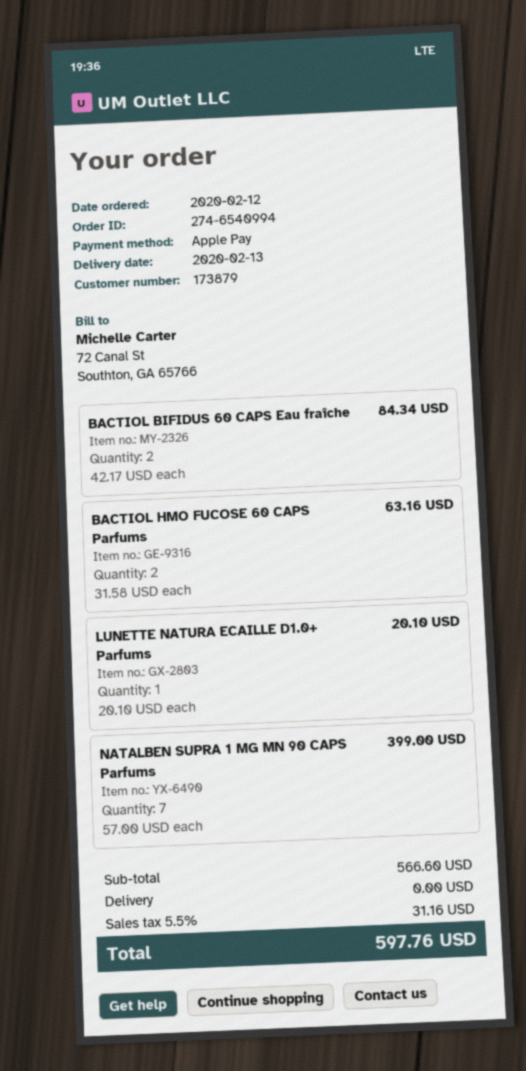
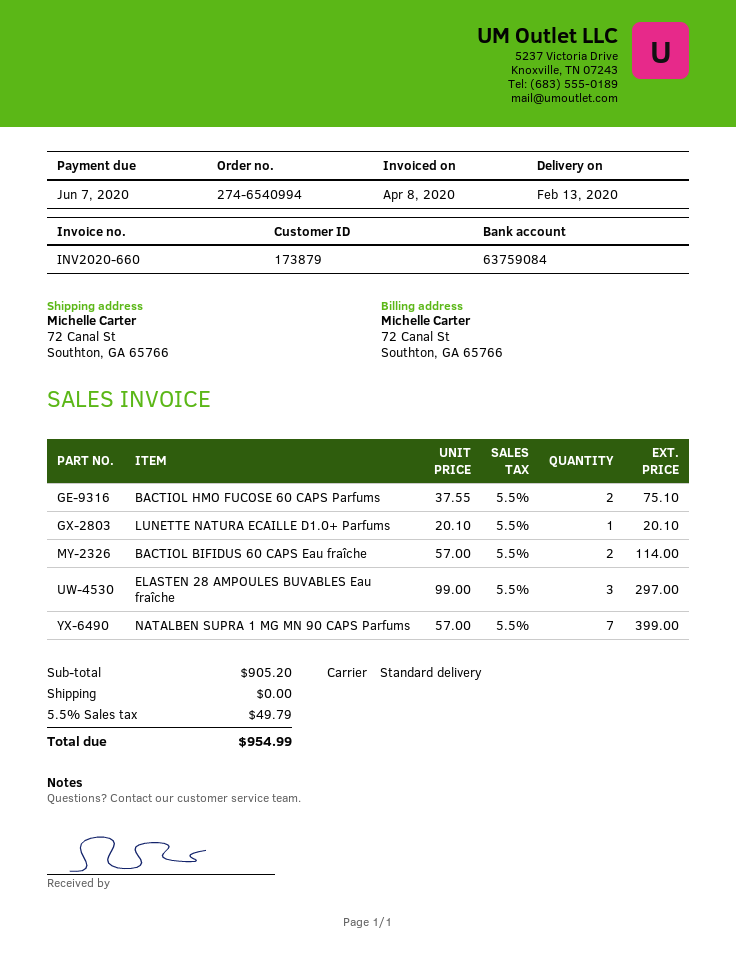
BACTIOL BIFIDUS 60 CAPS Eau fraîche: 2 x 42.17 = 84.34 -> 2 x 57.00 = 114.00
BACTIOL HMO FUCOSE 60 CAPS Parfums: 2 x 31.58 = 63.16 -> 2 x 37.55 = 75.10
ELASTEN 28 AMPOULES BUVABLES Eau fraîche: none -> 3 x 99.00 = 297.00
subtotal: 566.60 -> 905.20
tax: 5.5% = 31.16 -> 5.5% = 49.79
total: 597.76 -> 954.99

